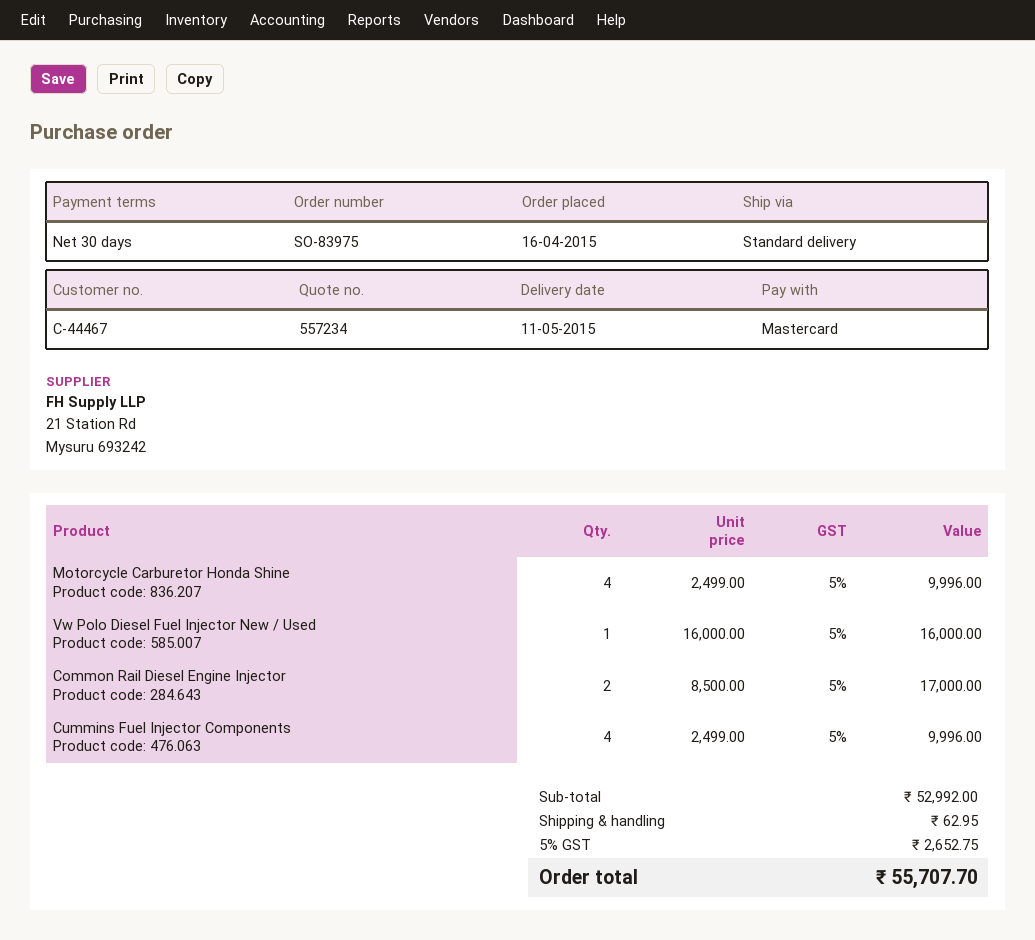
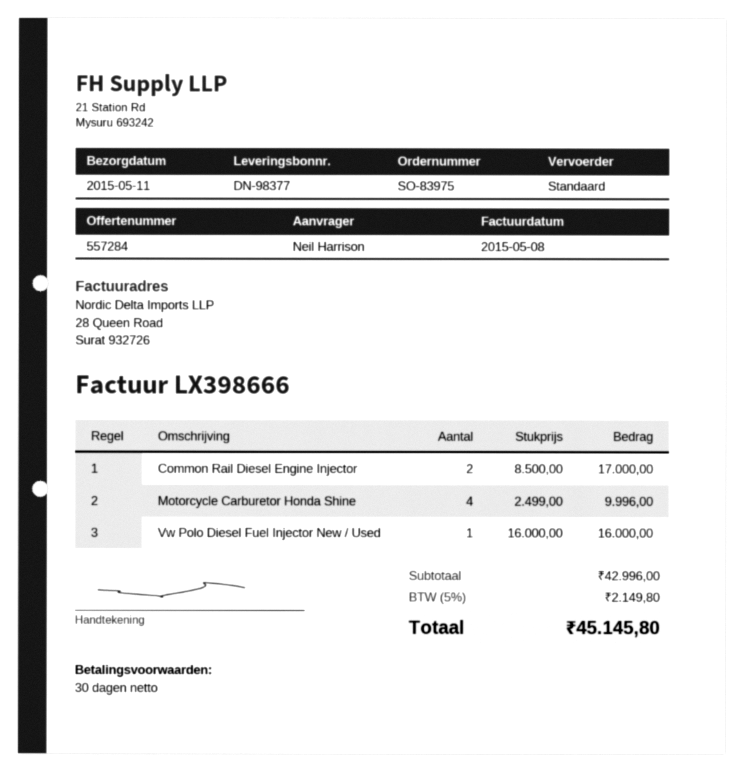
quote number: 557234 -> 557284
Cummins Fuel Injector Components: 4 x 2499.00 = 9996.00 -> none
subtotal: 52992.00 -> 42996.00
shipping: 62.95 -> none
tax: 5% = 2652.75 -> 5% = 2149.80
total: 55707.70 -> 45145.80

